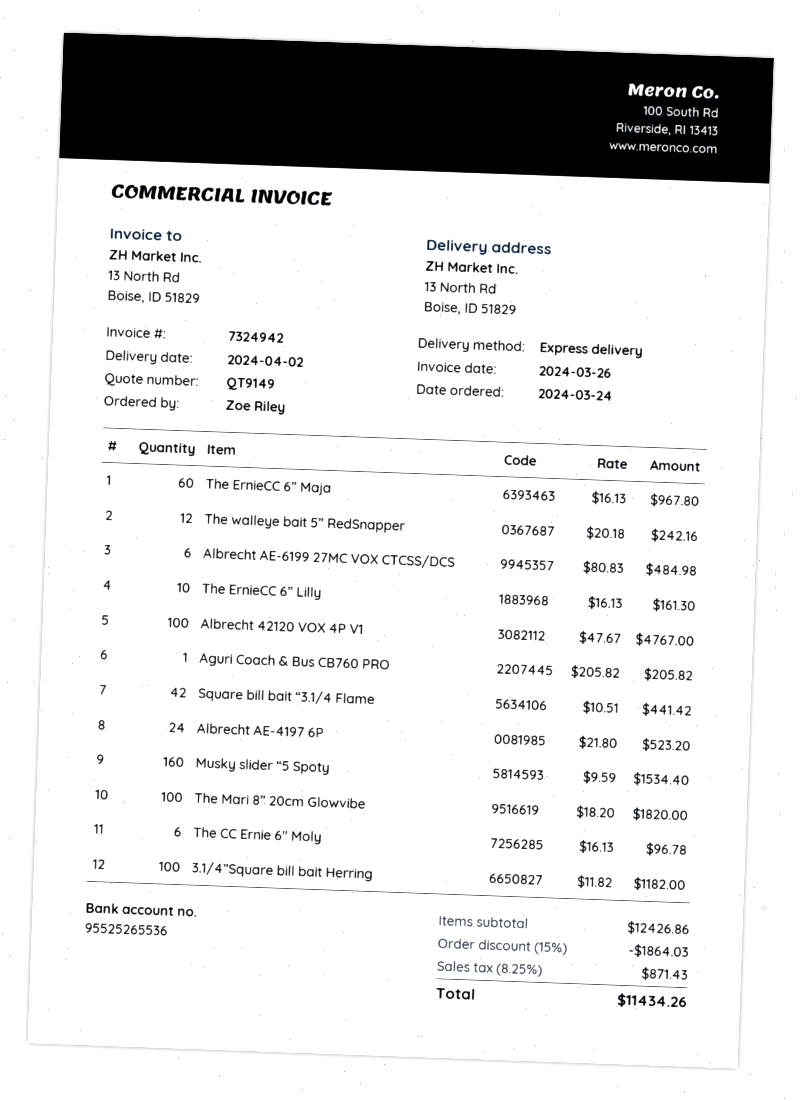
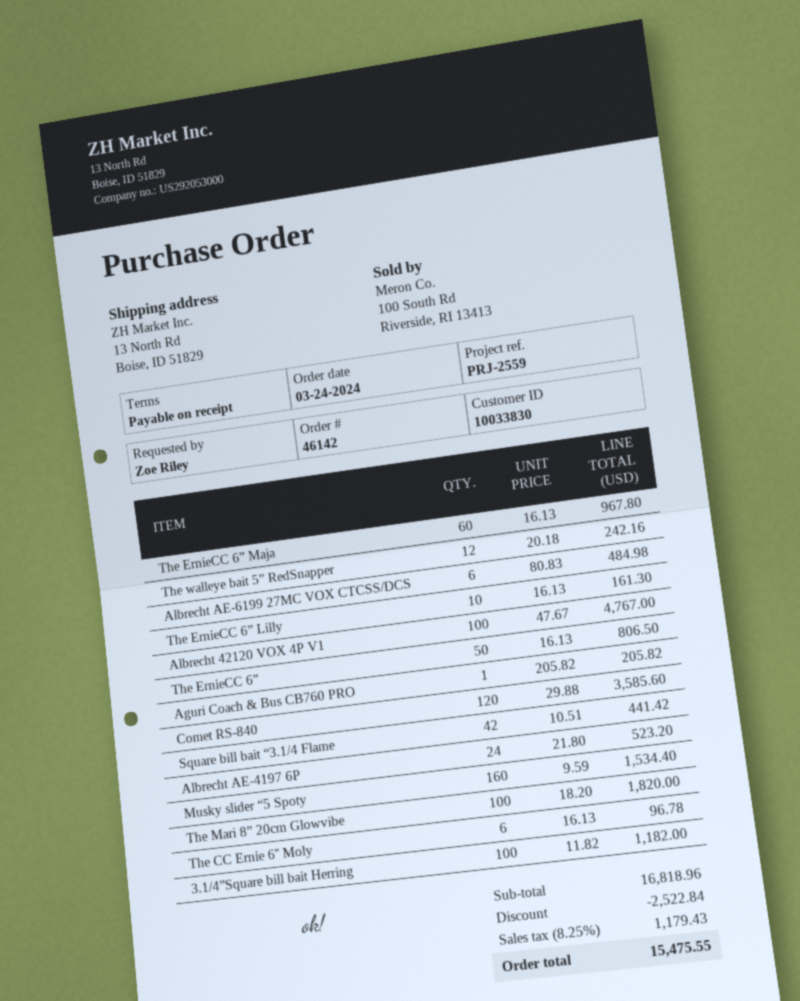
The ErnieCC 6”: none -> 50 x 16.13 = 806.50
Comet RS-840: none -> 120 x 29.88 = 3585.60
subtotal: 12426.86 -> 16818.96
discount: 1864.03 -> 2522.84
tax: 8.25% = 871.43 -> 8.25% = 1179.43
total: 11434.26 -> 15475.55

